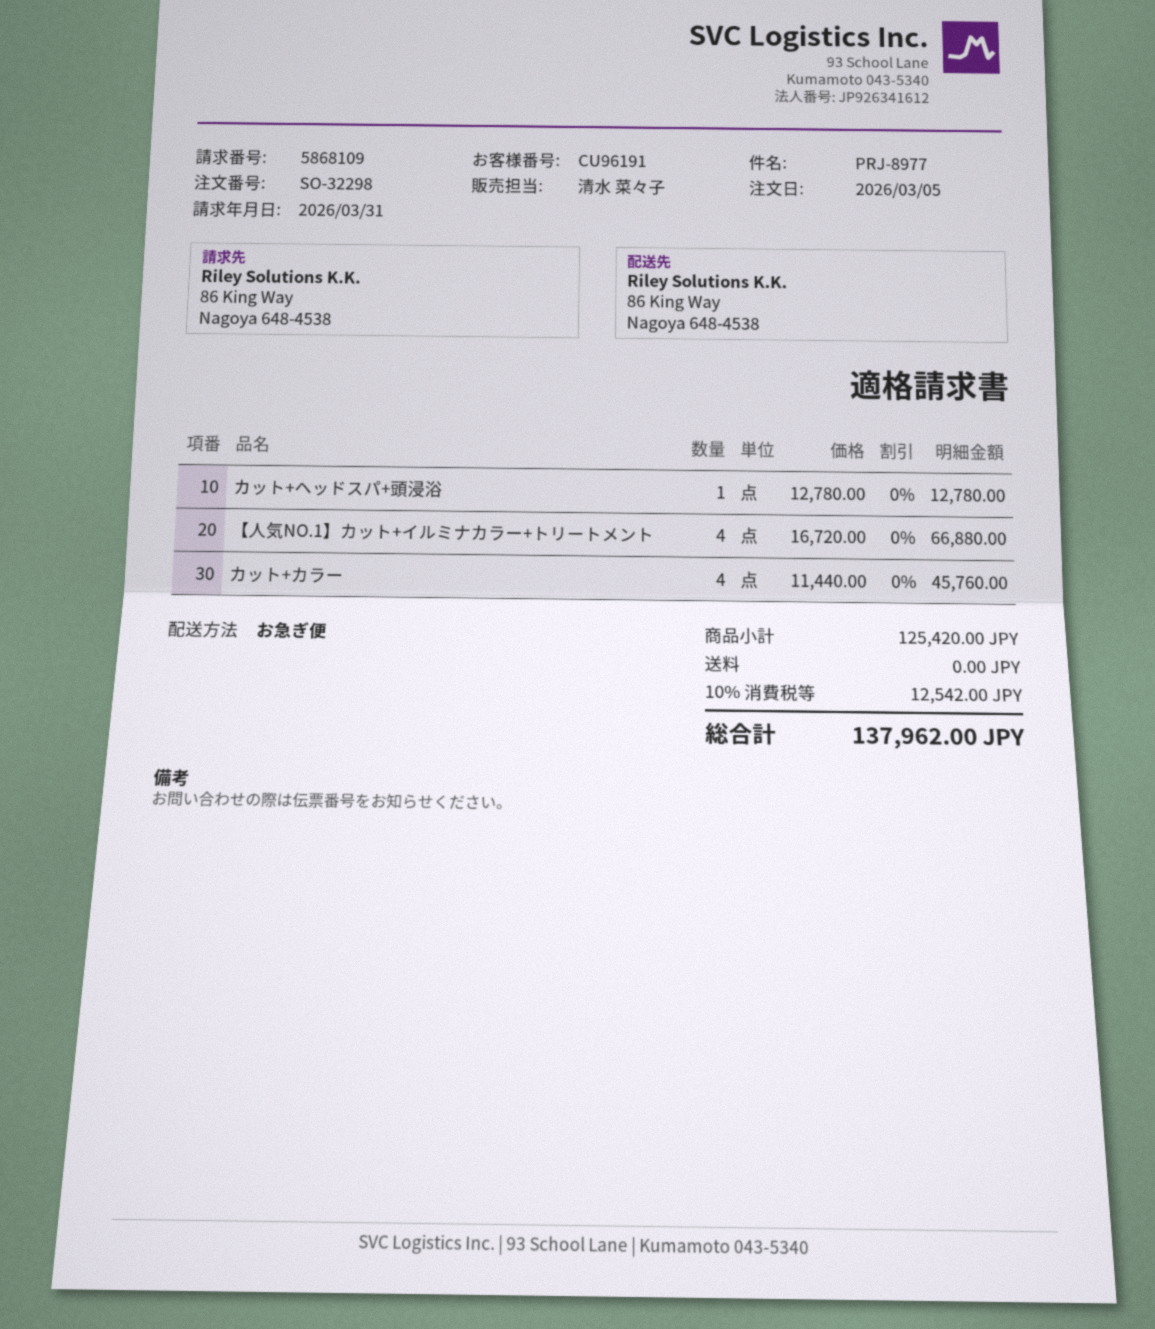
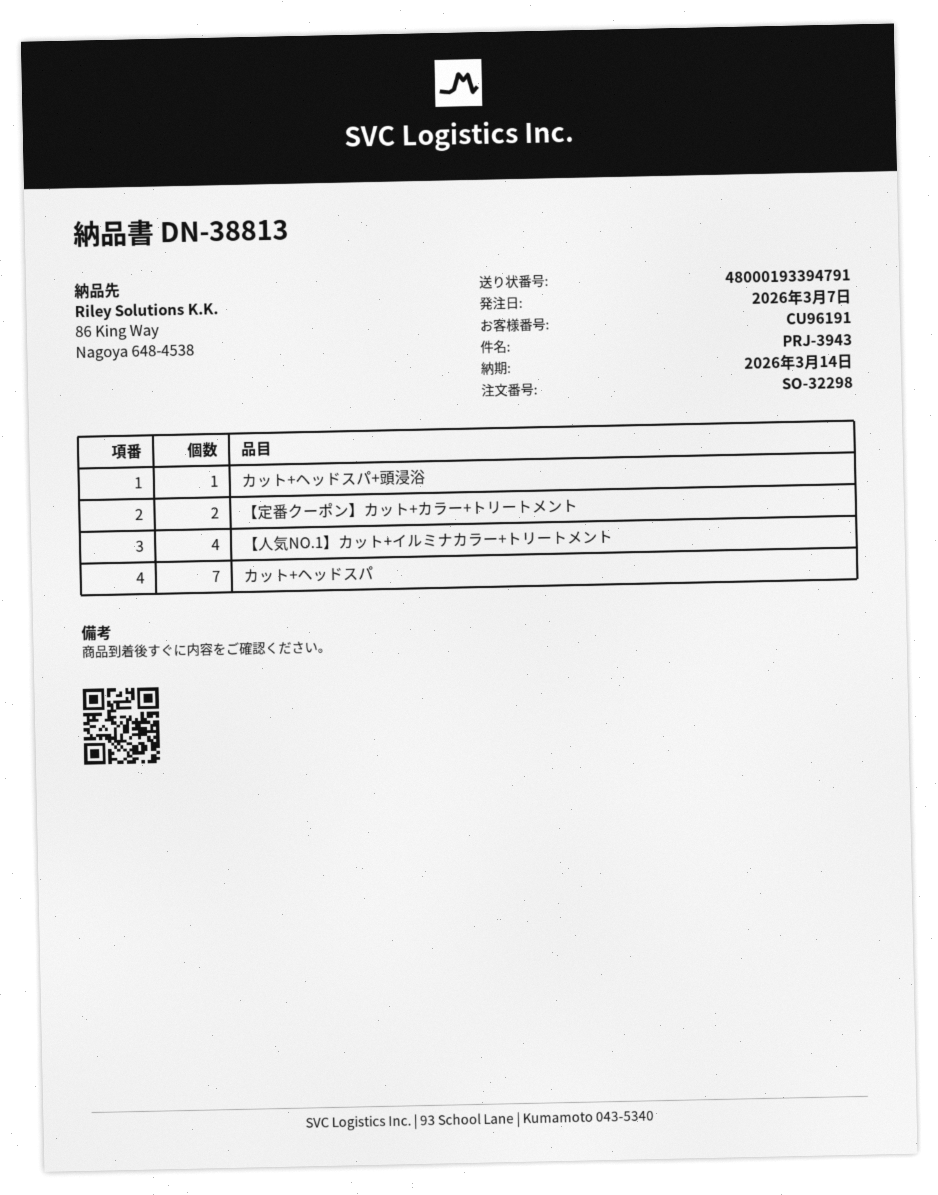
order date: 2026-03-05 -> 2026-03-07
reference: PRJ-8977 -> PRJ-3943
カット+カラー: 4 -> none
【定番クーポン】カット+カラー+トリートメント: none -> 2
カット+ヘッドスパ: none -> 7

